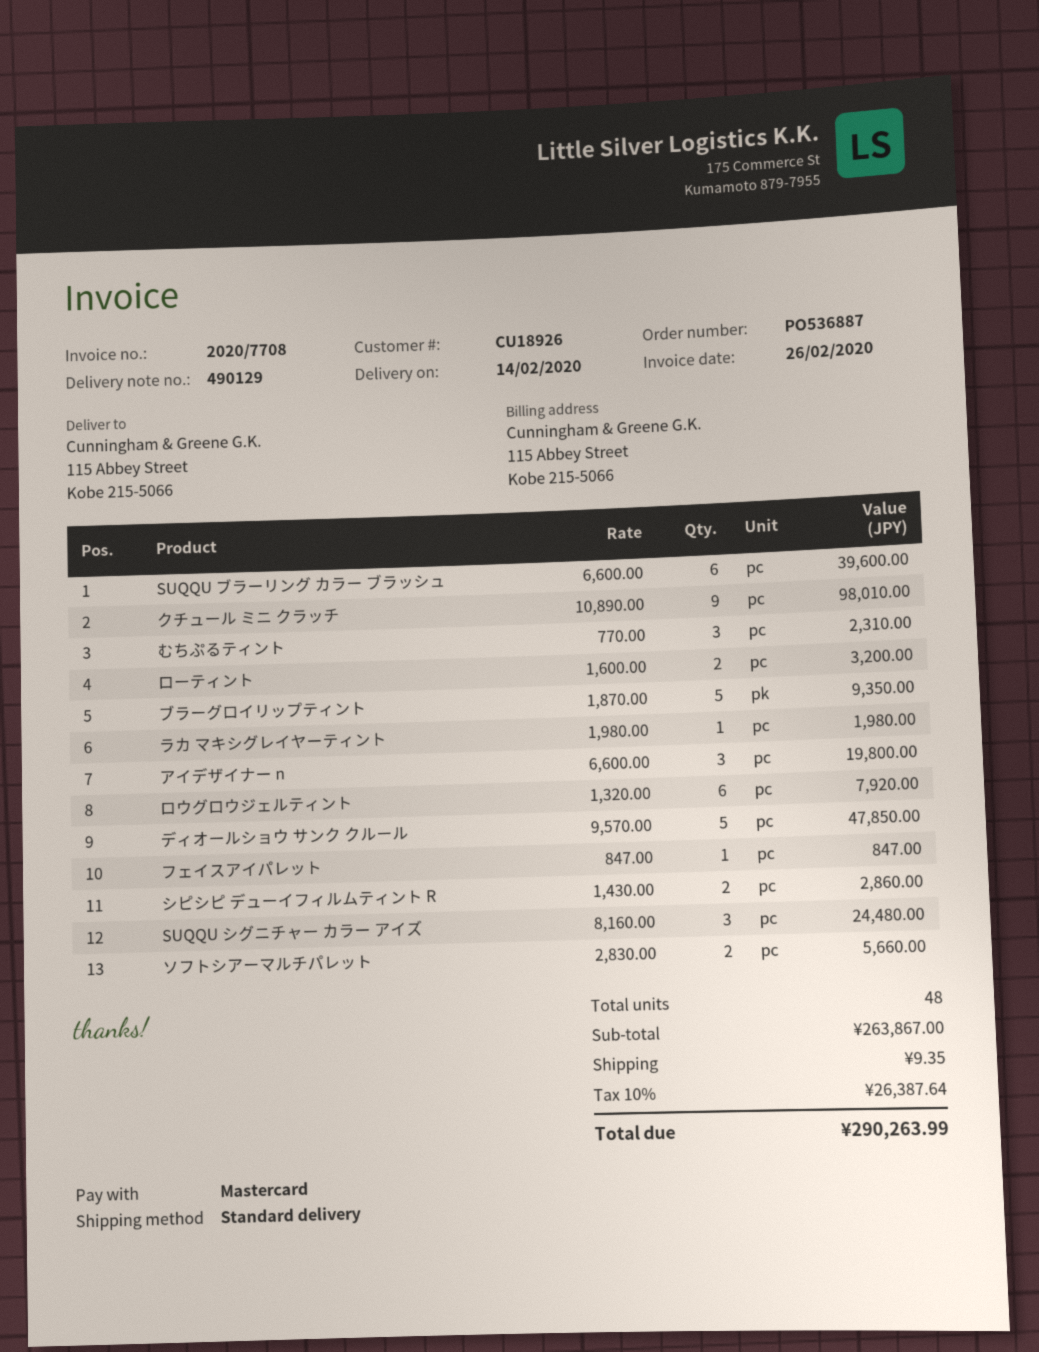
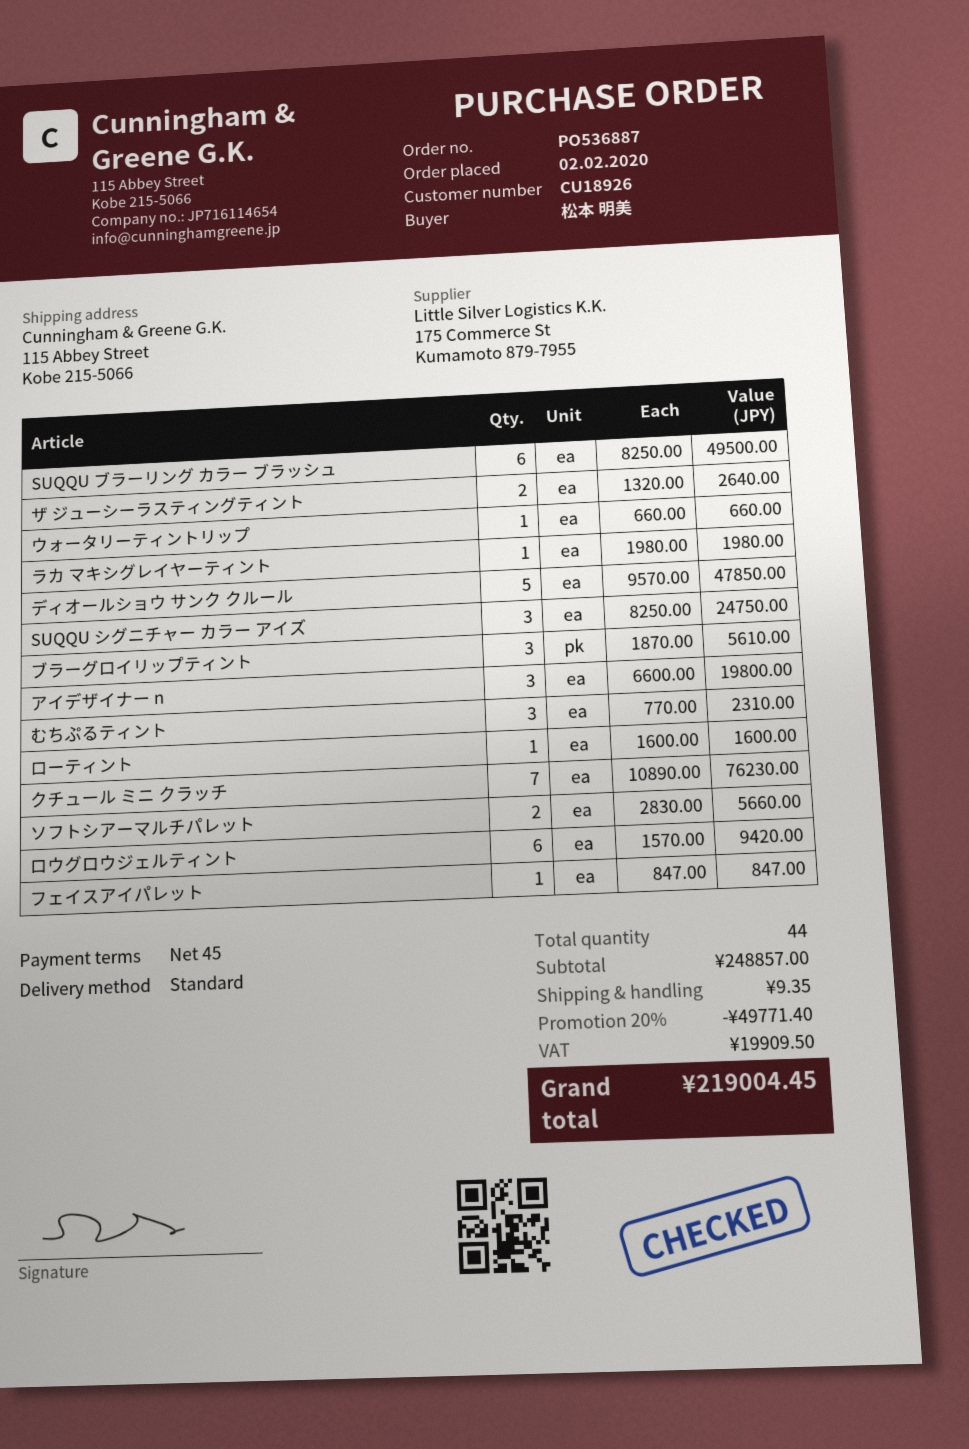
SUQQU ブラーリング カラー ブラッシュ: 6 x 6600.00 = 39600.00 -> 6 x 8250.00 = 49500.00
クチュール ミニ クラッチ: 9 x 10890.00 = 98010.00 -> 7 x 10890.00 = 76230.00
ローティント: 2 x 1600.00 = 3200.00 -> 1 x 1600.00 = 1600.00
ブラーグロイリップティント: 5 x 1870.00 = 9350.00 -> 3 x 1870.00 = 5610.00
ロウグロウジェルティント: 6 x 1320.00 = 7920.00 -> 6 x 1570.00 = 9420.00
シピシピ デューイフィルムティント R: 2 x 1430.00 = 2860.00 -> none
SUQQU シグニチャー カラー アイズ: 3 x 8160.00 = 24480.00 -> 3 x 8250.00 = 24750.00
ザ ジューシーラスティングティント: none -> 2 x 1320.00 = 2640.00
ウォータリーティントリップ: none -> 1 x 660.00 = 660.00
total quantity: 48 -> 44
subtotal: 263867.00 -> 248857.00
discount: none -> 20% = 49771.40
tax: 26387.64 -> 19909.50
total: 290263.99 -> 219004.45

